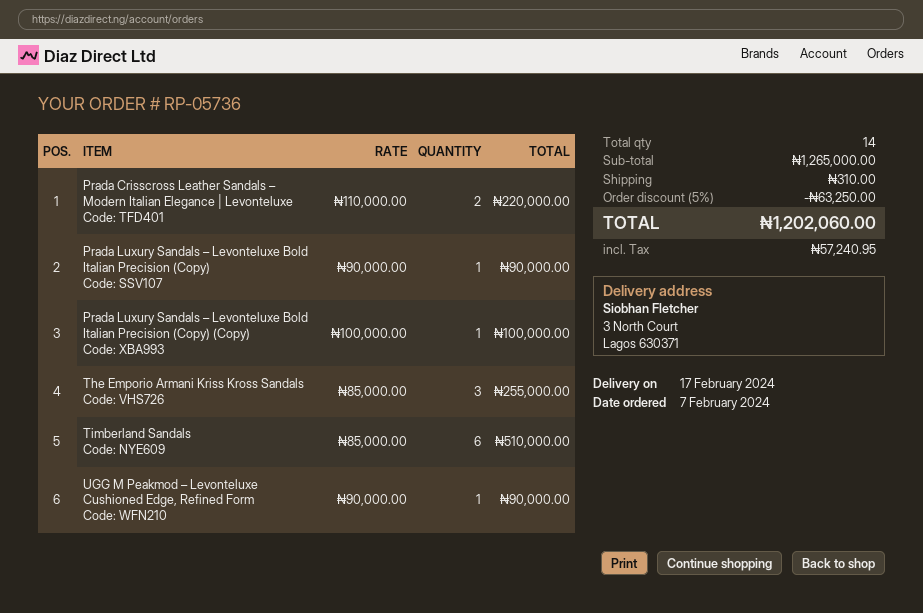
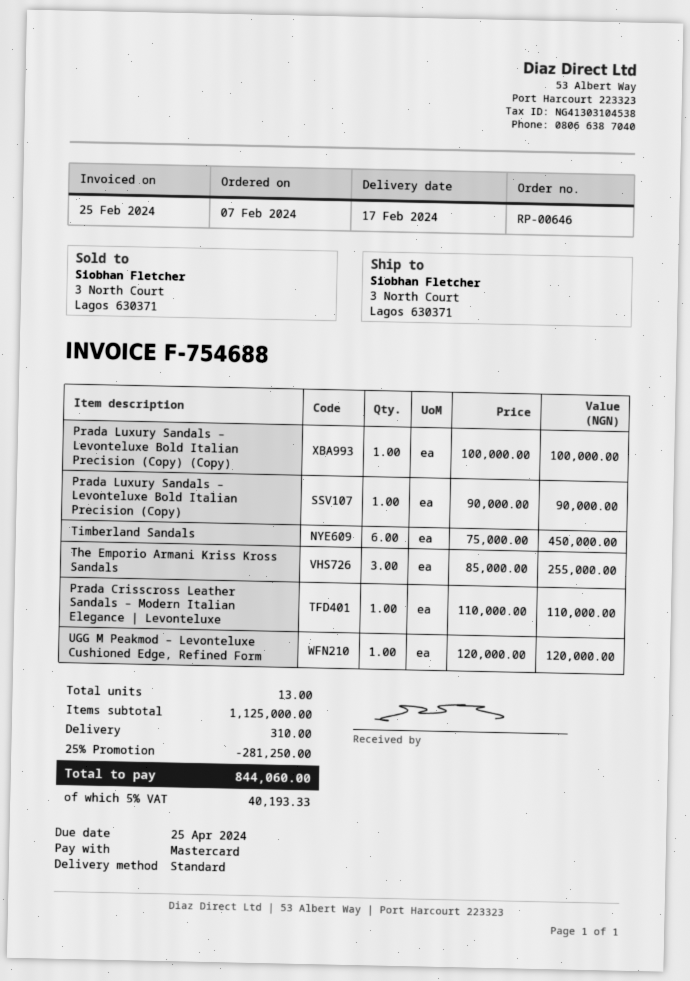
order number: RP-05736 -> RP-00646
Prada Crisscross Leather Sandals – Modern Italian Elegance | Levonteluxe: 2 x 110000.00 = 220000.00 -> 1 x 110000.00 = 110000.00
Timberland Sandals: 6 x 85000.00 = 510000.00 -> 6 x 75000.00 = 450000.00
UGG M Peakmod – Levonteluxe Cushioned Edge, Refined Form: 1 x 90000.00 = 90000.00 -> 1 x 120000.00 = 120000.00
total quantity: 14 -> 13
subtotal: 1265000.00 -> 1125000.00
discount: 5% = 63250.00 -> 25% = 281250.00
tax: 57240.95 -> 40193.33
total: 1202060.00 -> 844060.00

